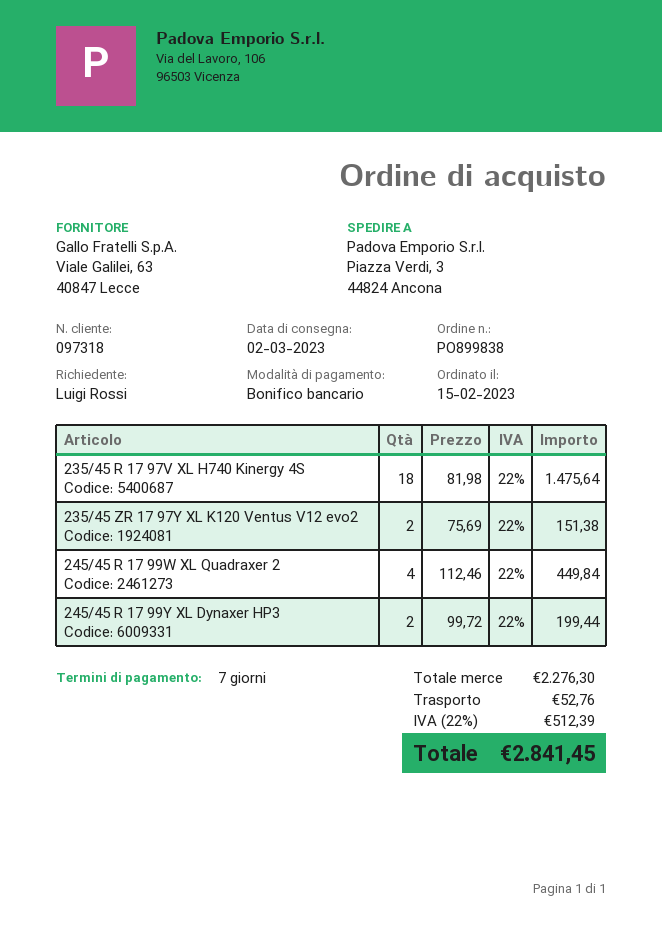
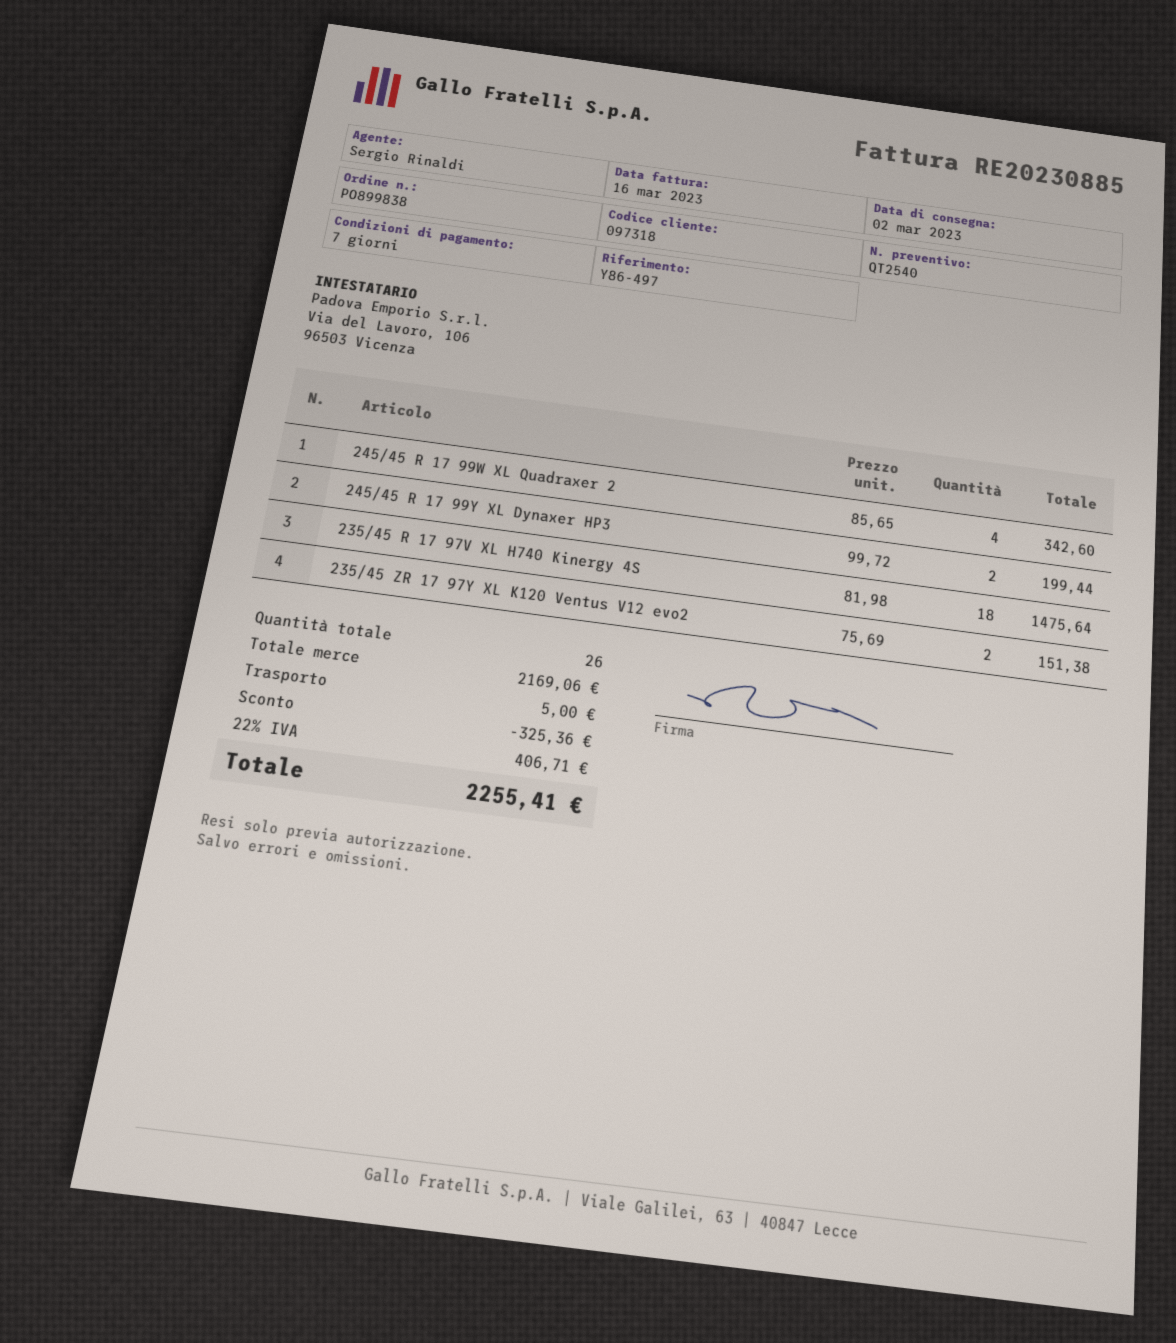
245/45 R 17 99W XL Quadraxer 2: 4 x 112.46 = 449.84 -> 4 x 85.65 = 342.60
subtotal: 2276.30 -> 2169.06
discount: none -> 325.36
shipping: 52.76 -> 5.00
tax: 22% = 512.39 -> 22% = 406.71
total: 2841.45 -> 2255.41

